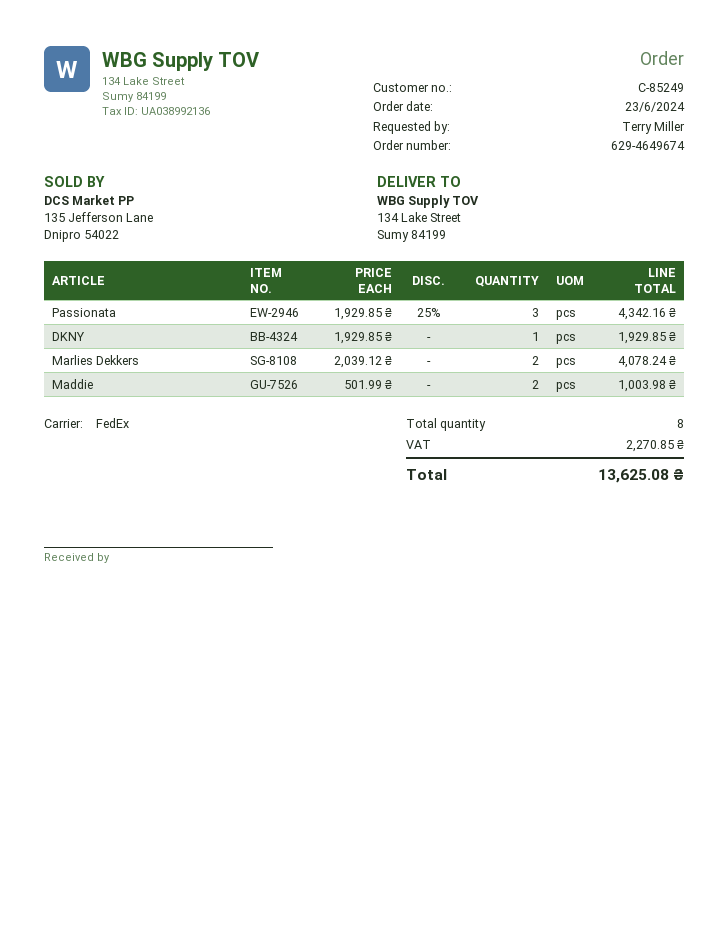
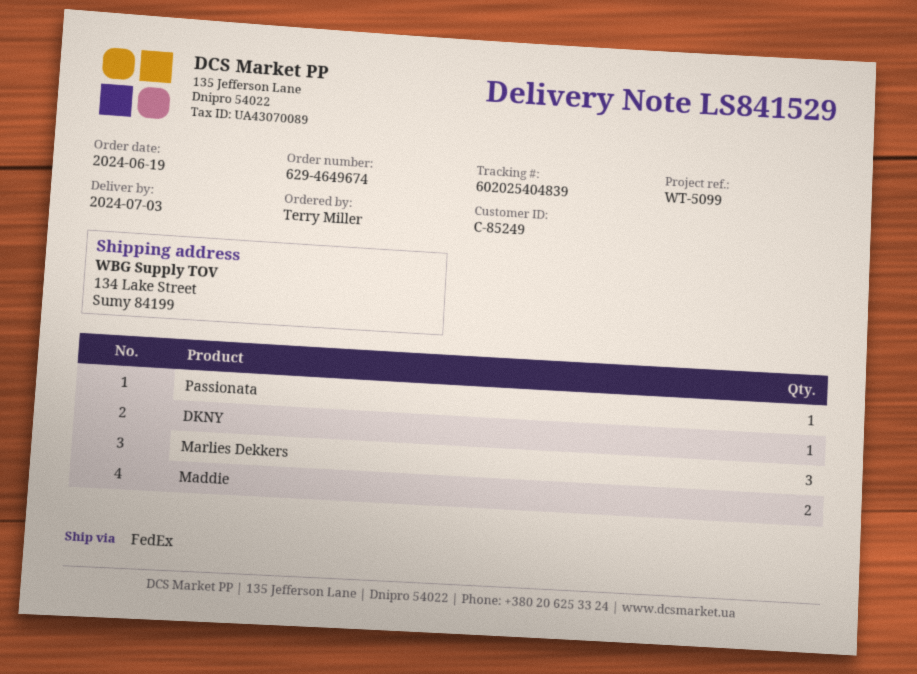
order date: 2024-06-23 -> 2024-06-19
Passionata: 3 -> 1
Marlies Dekkers: 2 -> 3

